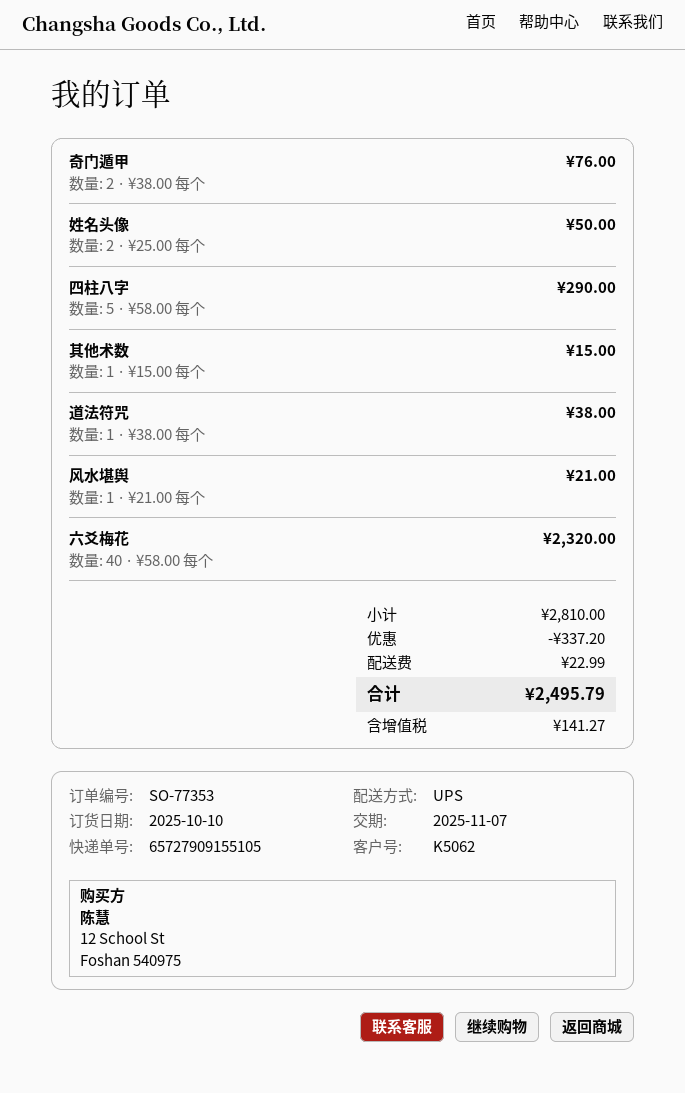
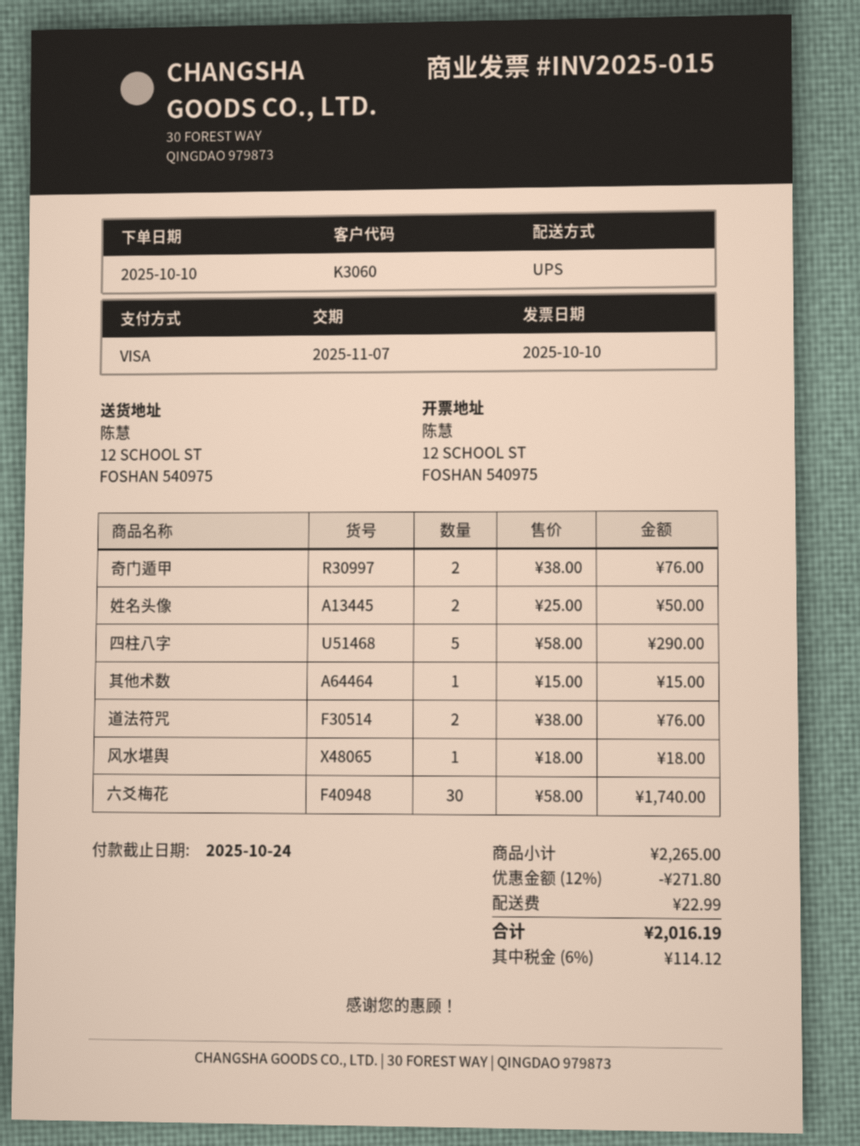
customer number: K5062 -> K3060
道法符咒: 1 x 38.00 = 38.00 -> 2 x 38.00 = 76.00
风水堪舆: 1 x 21.00 = 21.00 -> 1 x 18.00 = 18.00
六爻梅花: 40 x 58.00 = 2320.00 -> 30 x 58.00 = 1740.00
subtotal: 2810.00 -> 2265.00
discount: 337.20 -> 271.80
tax: 141.27 -> 114.12
total: 2495.79 -> 2016.19

